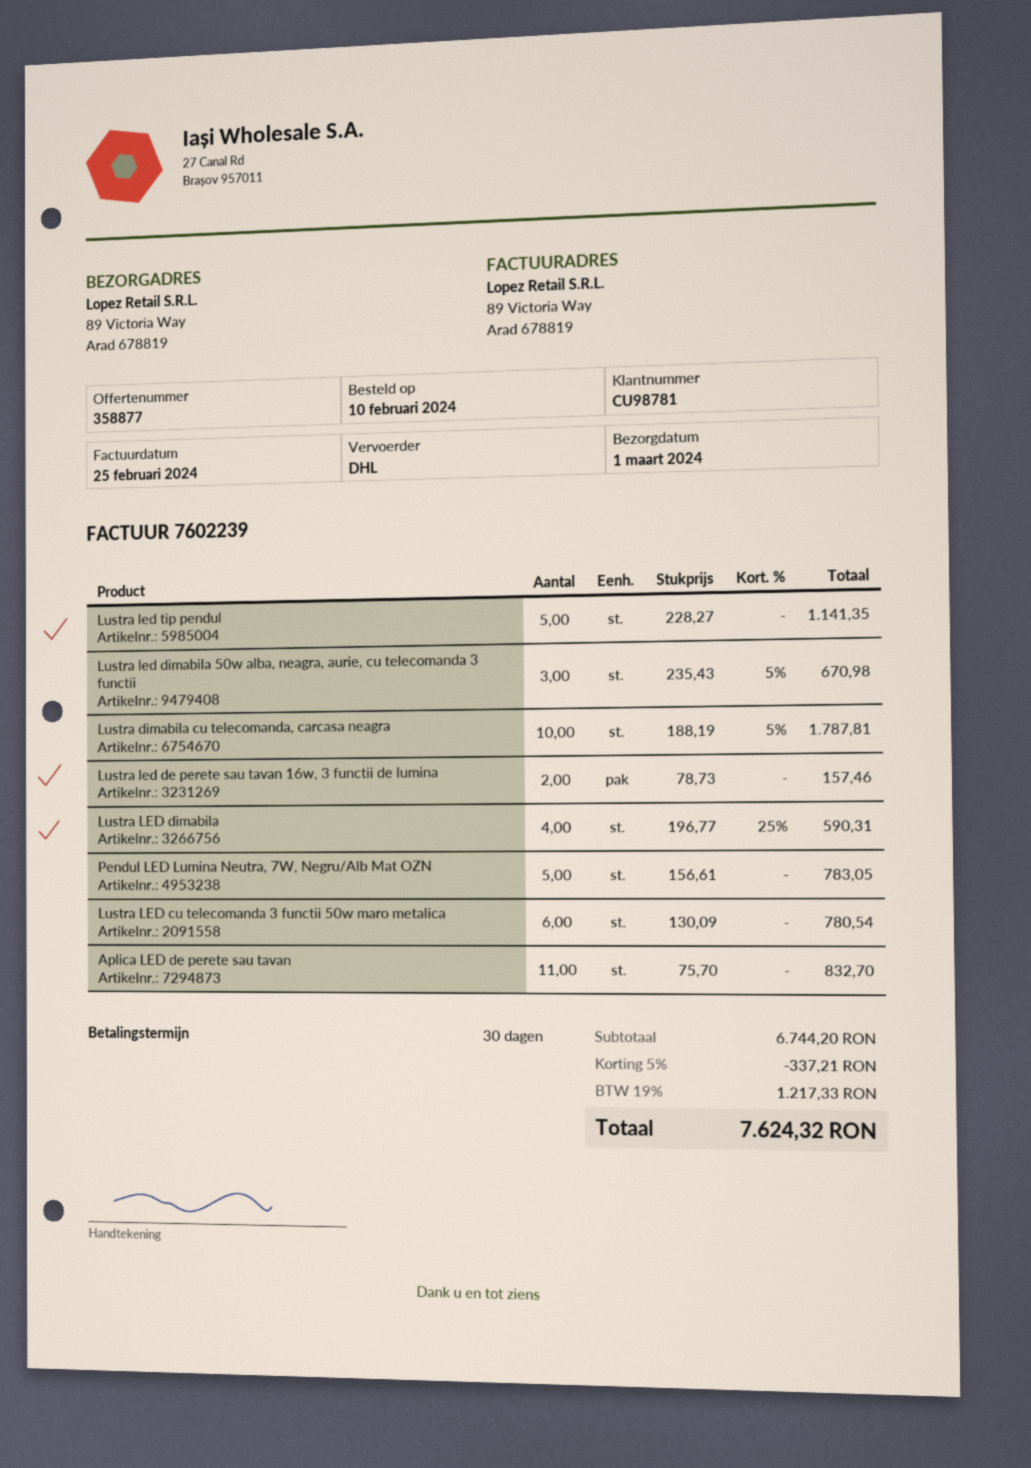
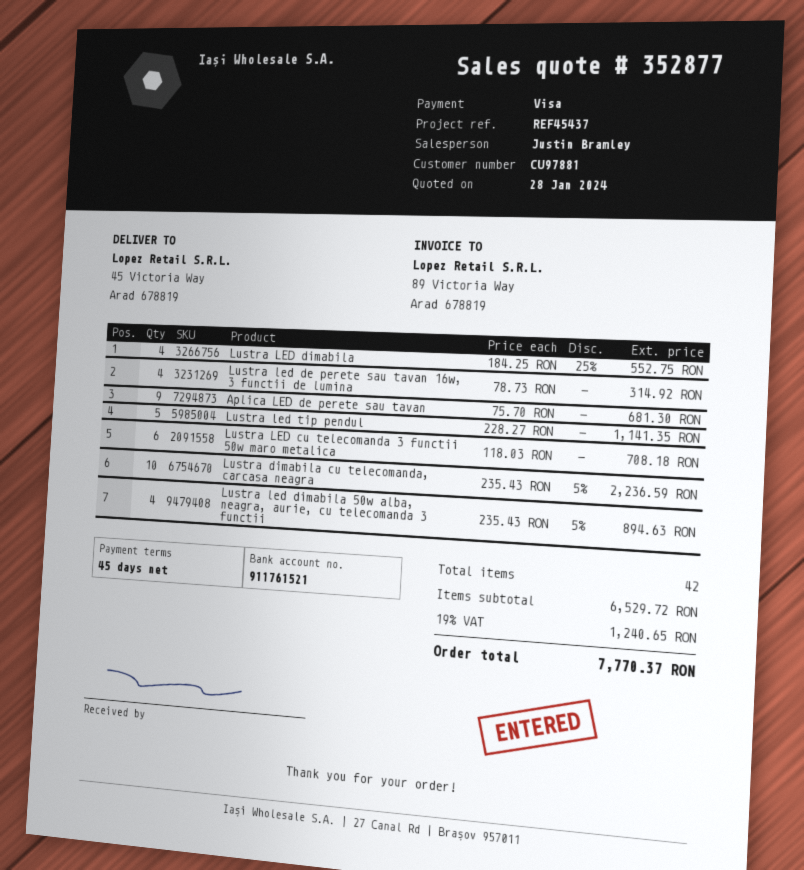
quote number: 358877 -> 352877
payment terms: 30 days -> 45 days
customer number: CU98781 -> CU97881
ship to: 89 Victoria Way, Arad 678819 -> 45 Victoria Way, Arad 678819
Lustra led dimabila 50w alba, neagra, aurie, cu telecomanda 3 functii: 3 x 235.43 - 5% = 670.98 -> 4 x 235.43 - 5% = 894.63
Lustra dimabila cu telecomanda, carcasa neagra: 10 x 188.19 - 5% = 1787.81 -> 10 x 235.43 - 5% = 2236.59
Lustra led de perete sau tavan 16w, 3 functii de lumina: 2 x 78.73 = 157.46 -> 4 x 78.73 = 314.92
Lustra LED dimabila: 4 x 196.77 - 25% = 590.31 -> 4 x 184.25 - 25% = 552.75
Pendul LED Lumina Neutra, 7W, Negru/Alb Mat OZN: 5 x 156.61 = 783.05 -> none
Lustra LED cu telecomanda 3 functii 50w maro metalica: 6 x 130.09 = 780.54 -> 6 x 118.03 = 708.18
Aplica LED de perete sau tavan: 11 x 75.70 = 832.70 -> 9 x 75.70 = 681.30
subtotal: 6744.20 -> 6529.72
discount: 5% = 337.21 -> none
tax: 19% = 1217.33 -> 19% = 1240.65
total: 7624.32 -> 7770.37

